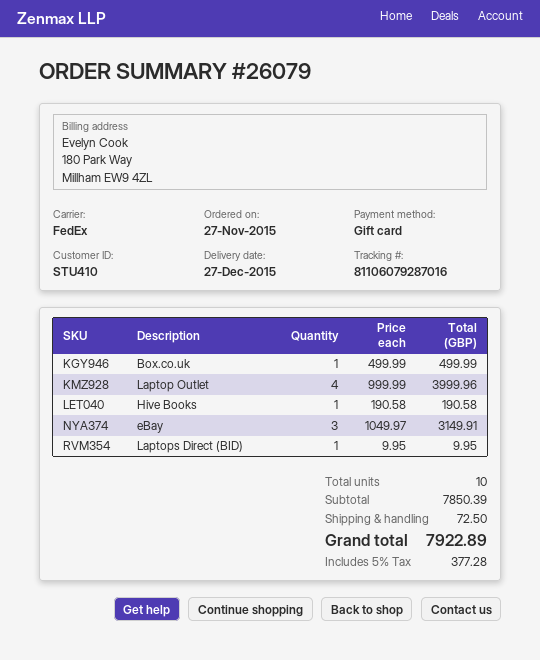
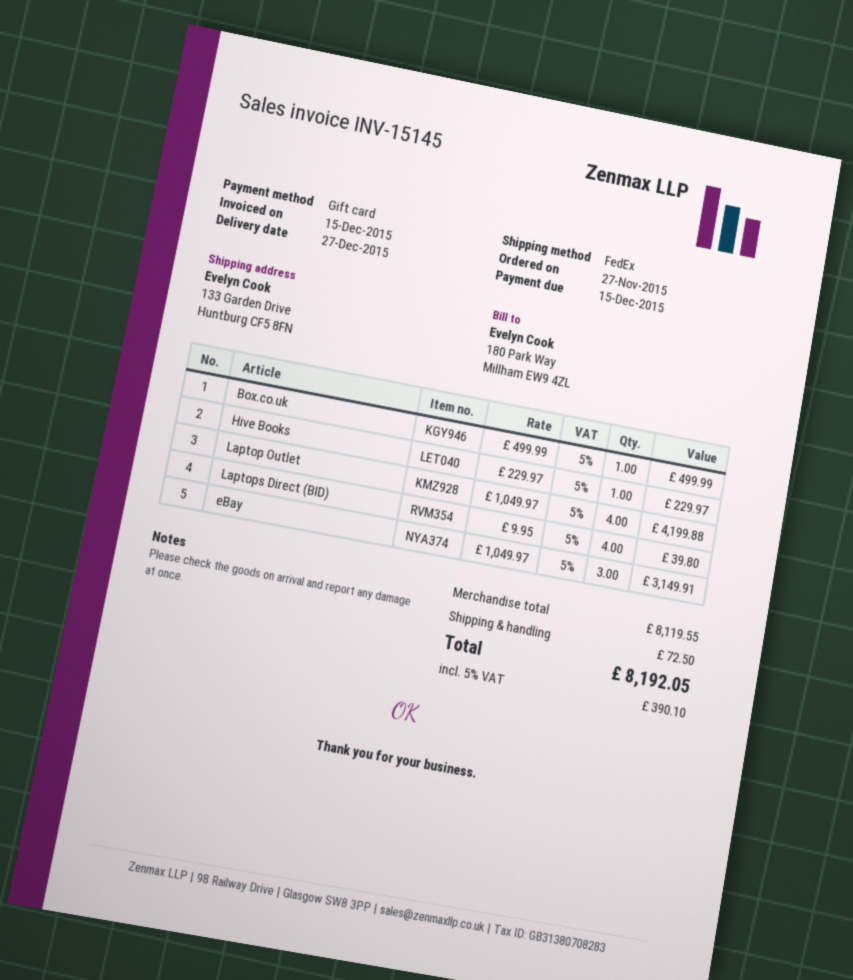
Laptop Outlet: 4 x 999.99 = 3999.96 -> 4 x 1049.97 = 4199.88
Hive Books: 1 x 190.58 = 190.58 -> 1 x 229.97 = 229.97
Laptops Direct (BID): 1 x 9.95 = 9.95 -> 4 x 9.95 = 39.80
subtotal: 7850.39 -> 8119.55
tax: 5% = 377.28 -> 5% = 390.10
total: 7922.89 -> 8192.05

